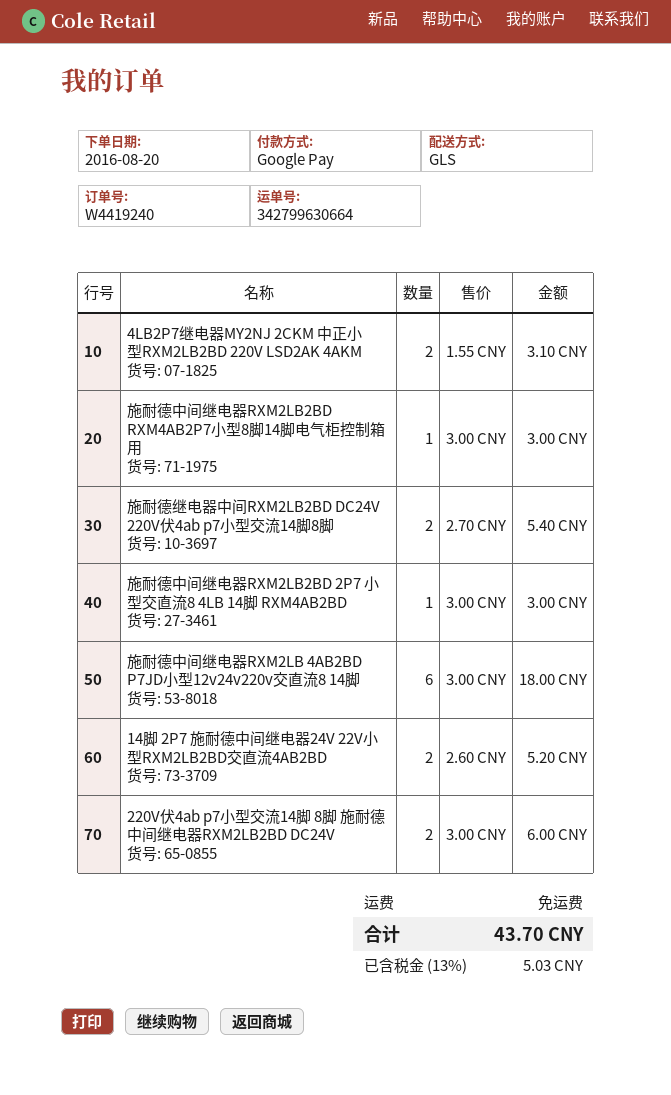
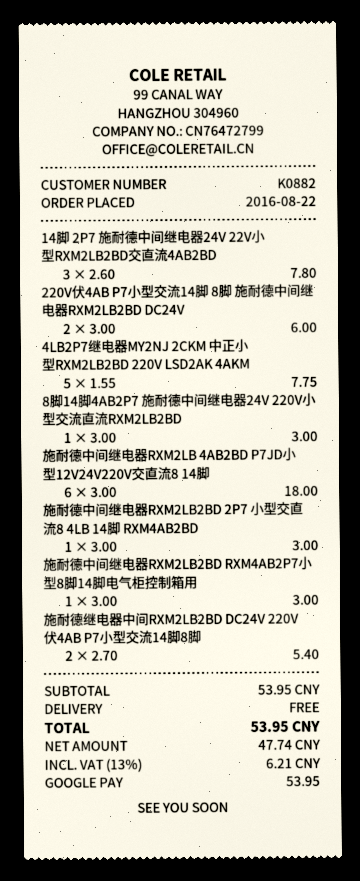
order date: 2016-08-20 -> 2016-08-22
4LB2P7继电器MY2NJ 2CKM 中正小型RXM2LB2BD 220V LSD2AK 4AKM: 2 x 1.55 = 3.10 -> 5 x 1.55 = 7.75
14脚 2P7 施耐德中间继电器24V 22V小型RXM2LB2BD交直流4AB2BD: 2 x 2.60 = 5.20 -> 3 x 2.60 = 7.80
8脚14脚4AB2P7 施耐德中间继电器24V 220V小型交流直流RXM2LB2BD: none -> 1 x 3.00 = 3.00
tax: 13% = 5.03 -> 13% = 6.21
total: 43.70 -> 53.95

